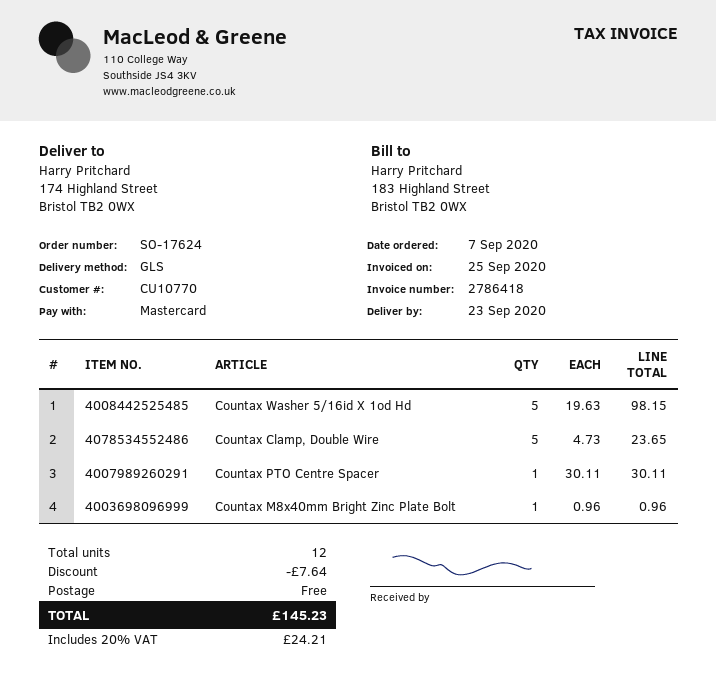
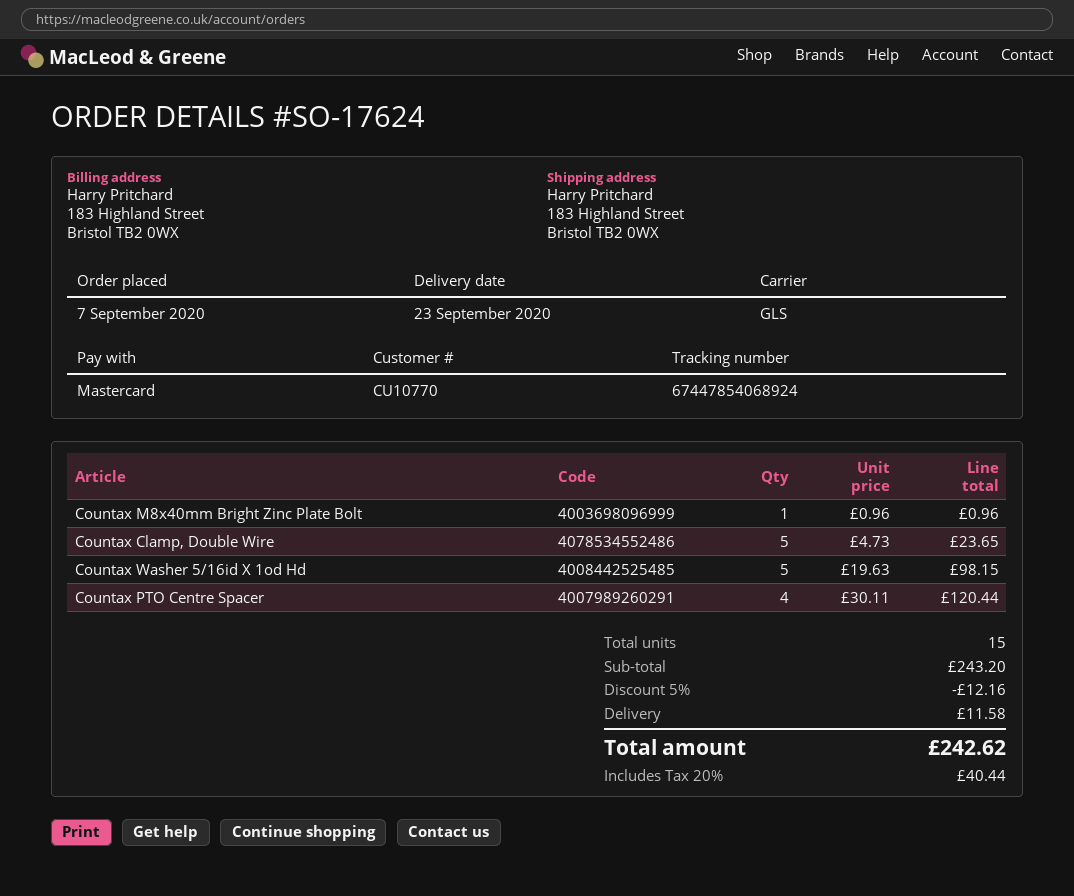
ship to: 174 Highland Street, Bristol TB2 0WX -> 183 Highland Street, Bristol TB2 0WX
Countax PTO Centre Spacer: 1 x 30.11 = 30.11 -> 4 x 30.11 = 120.44
total quantity: 12 -> 15
discount: 7.64 -> 12.16
shipping: 0.00 -> 11.58
tax: 20% = 24.21 -> 20% = 40.44
total: 145.23 -> 242.62

